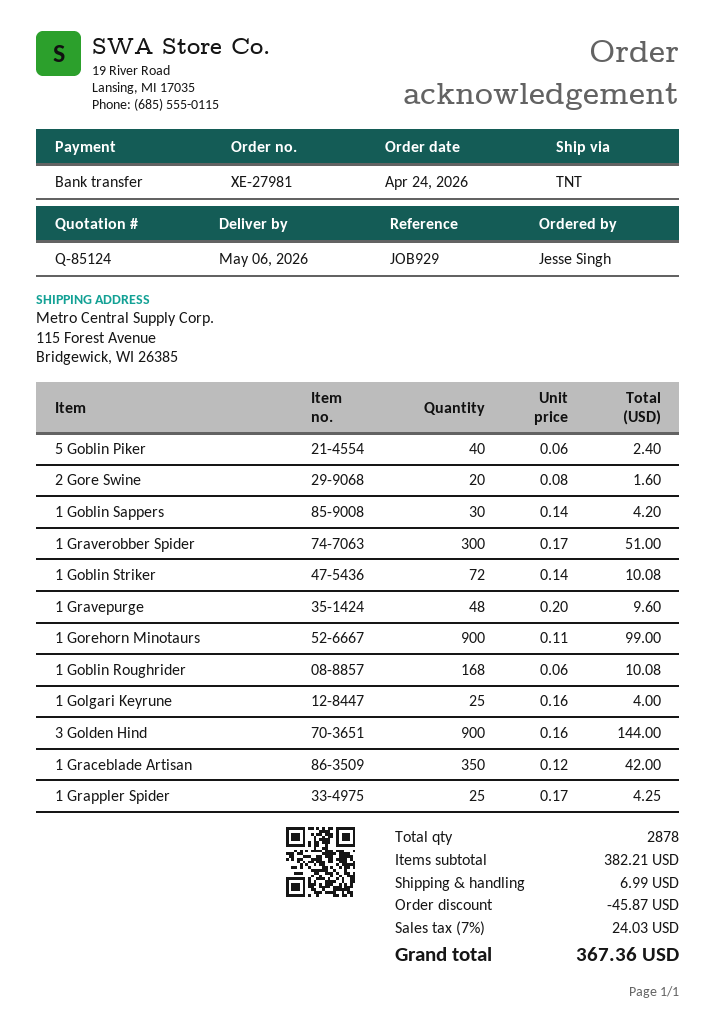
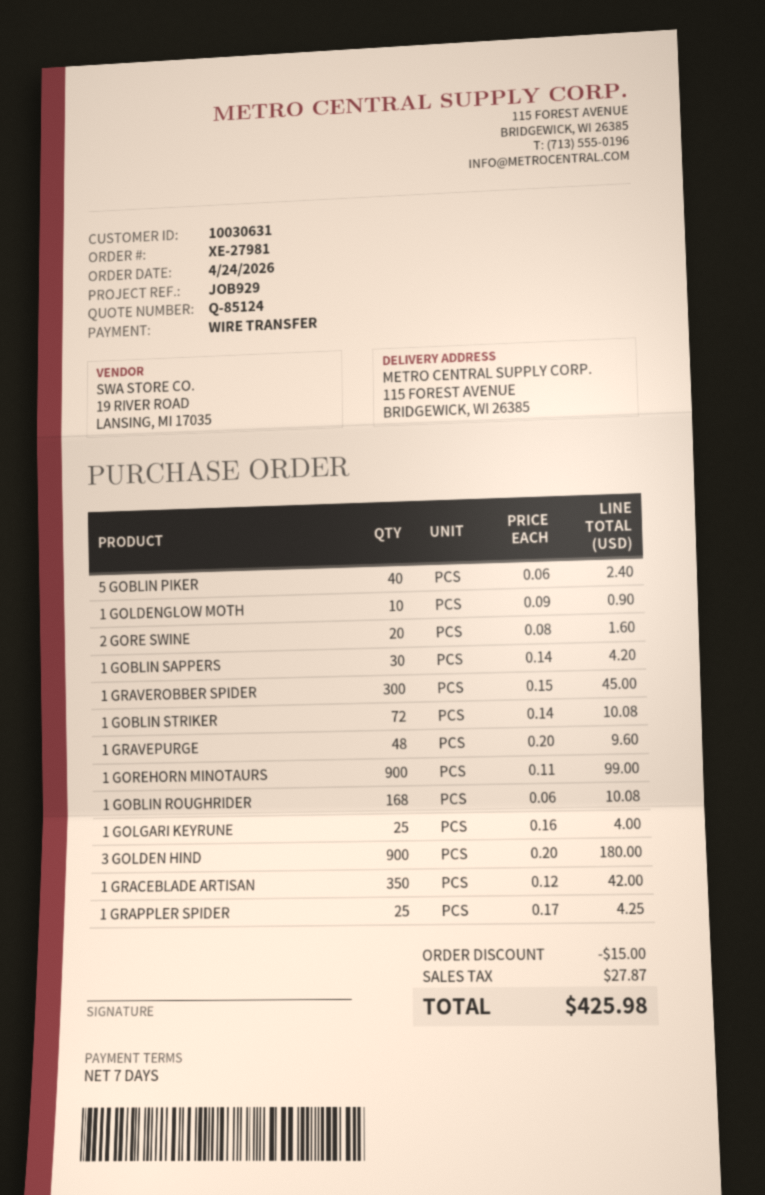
1 Graverobber Spider: 300 x 0.17 = 51.00 -> 300 x 0.15 = 45.00
3 Golden Hind: 900 x 0.16 = 144.00 -> 900 x 0.20 = 180.00
1 GOLDENGLOW MOTH: none -> 10 x 0.09 = 0.90
discount: 45.87 -> 15.00
shipping: 6.99 -> none
tax: 24.03 -> 27.87
total: 367.36 -> 425.98

